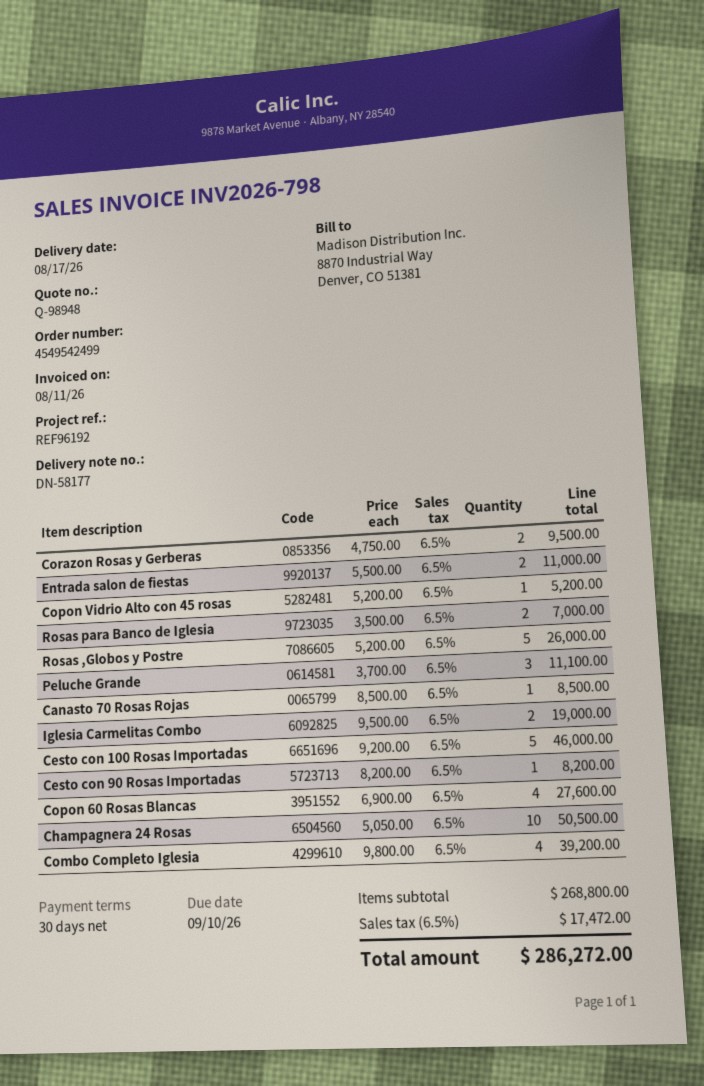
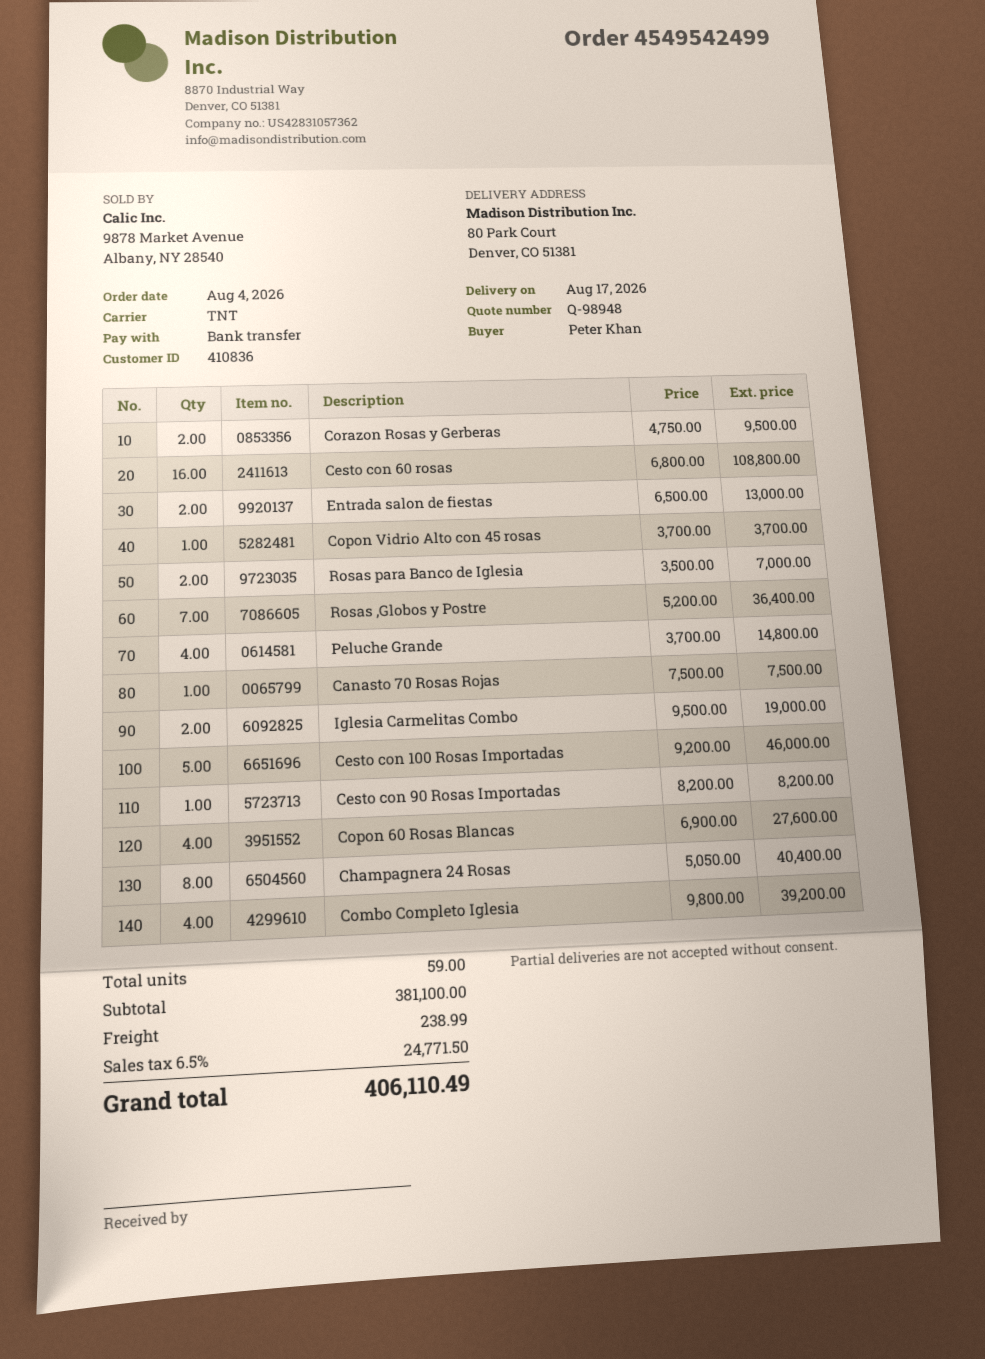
Entrada salon de fiestas: 2 x 5500.00 = 11000.00 -> 2 x 6500.00 = 13000.00
Copon Vidrio Alto con 45 rosas: 1 x 5200.00 = 5200.00 -> 1 x 3700.00 = 3700.00
Rosas ,Globos y Postre: 5 x 5200.00 = 26000.00 -> 7 x 5200.00 = 36400.00
Peluche Grande: 3 x 3700.00 = 11100.00 -> 4 x 3700.00 = 14800.00
Canasto 70 Rosas Rojas: 1 x 8500.00 = 8500.00 -> 1 x 7500.00 = 7500.00
Champagnera 24 Rosas: 10 x 5050.00 = 50500.00 -> 8 x 5050.00 = 40400.00
Cesto con 60 rosas: none -> 16 x 6800.00 = 108800.00
subtotal: 268800.00 -> 381100.00
shipping: none -> 238.99
tax: 6.5% = 17472.00 -> 6.5% = 24771.50
total: 286272.00 -> 406110.49

